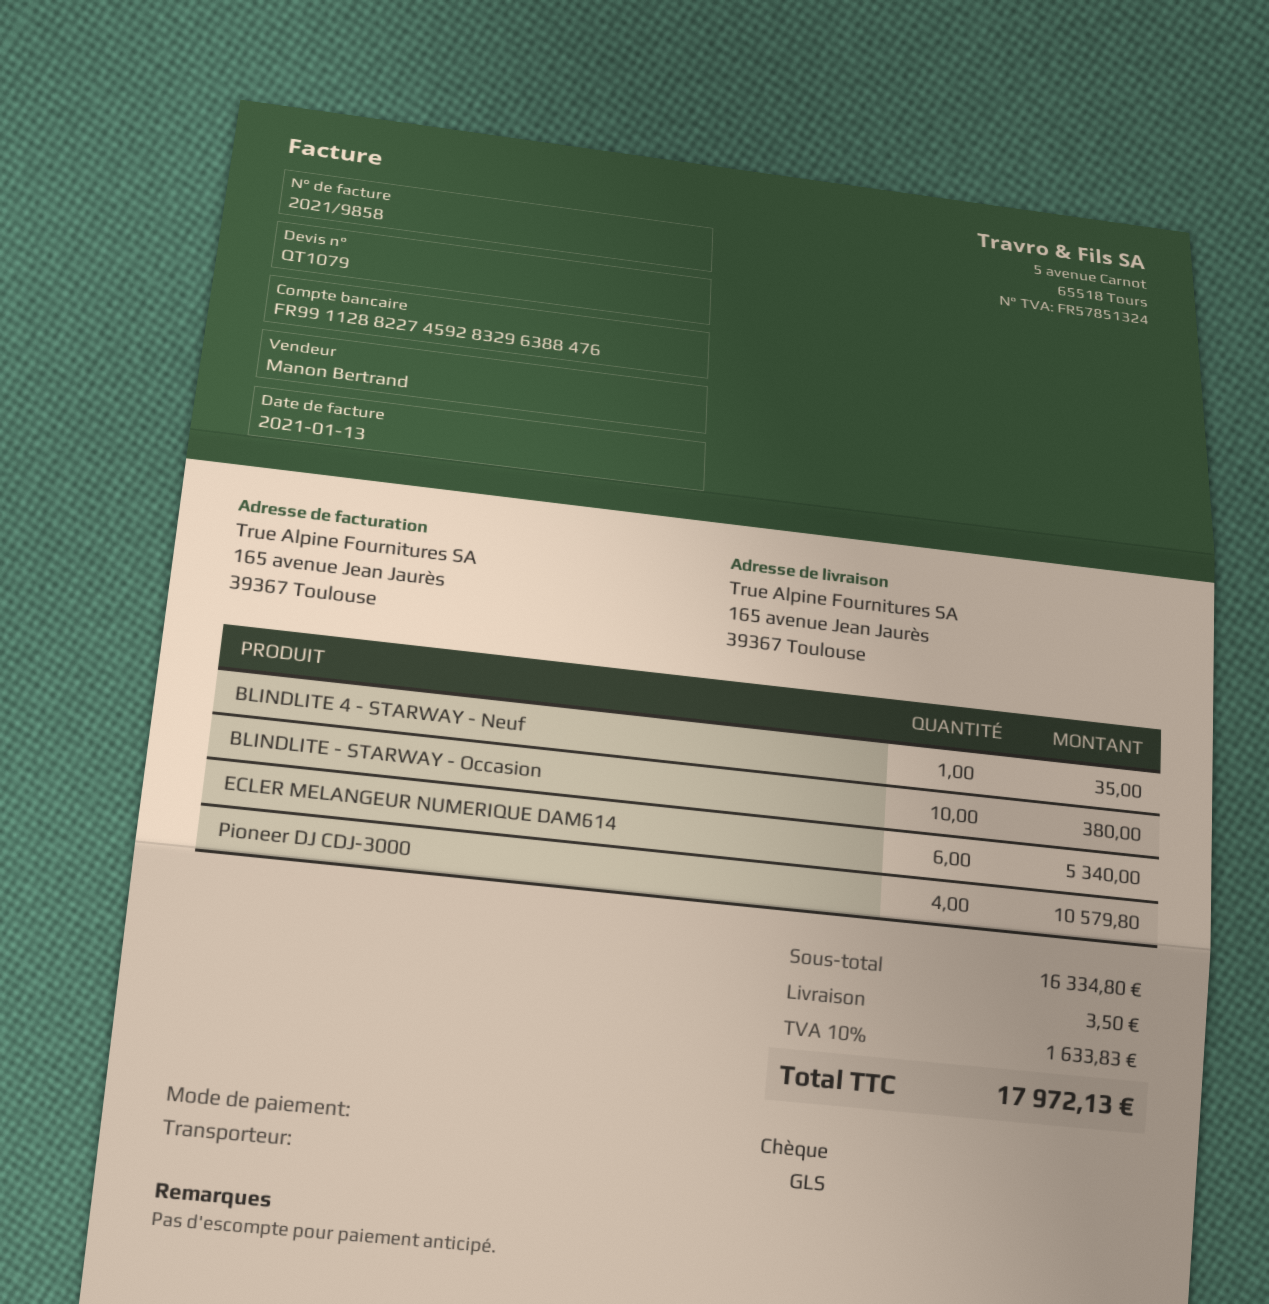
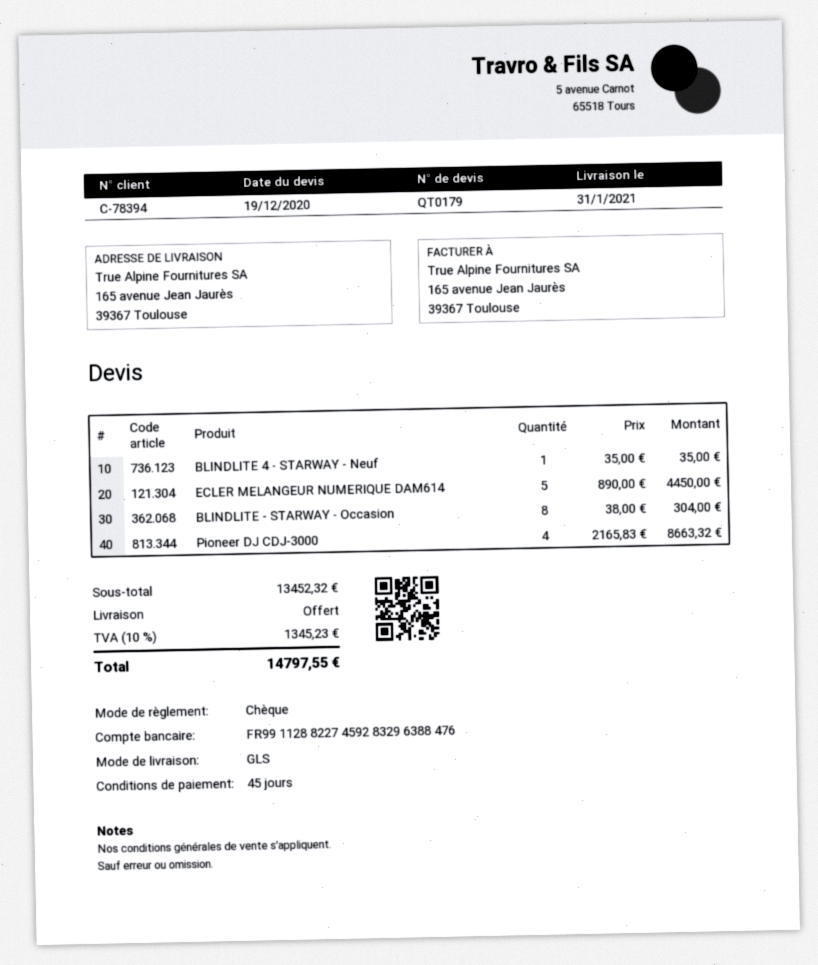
quote number: QT1079 -> QT0179
BLINDLITE - STARWAY - Occasion: 10 for 380.00 -> 8 for 304.00
ECLER MELANGEUR NUMERIQUE DAM614: 6 for 5340.00 -> 5 for 4450.00
Pioneer DJ CDJ-3000: 4 for 10579.80 -> 4 for 8663.32
subtotal: 16334.80 -> 13452.32
shipping: 3.50 -> 0.00
tax: 10% = 1633.83 -> 10% = 1345.23
total: 17972.13 -> 14797.55

